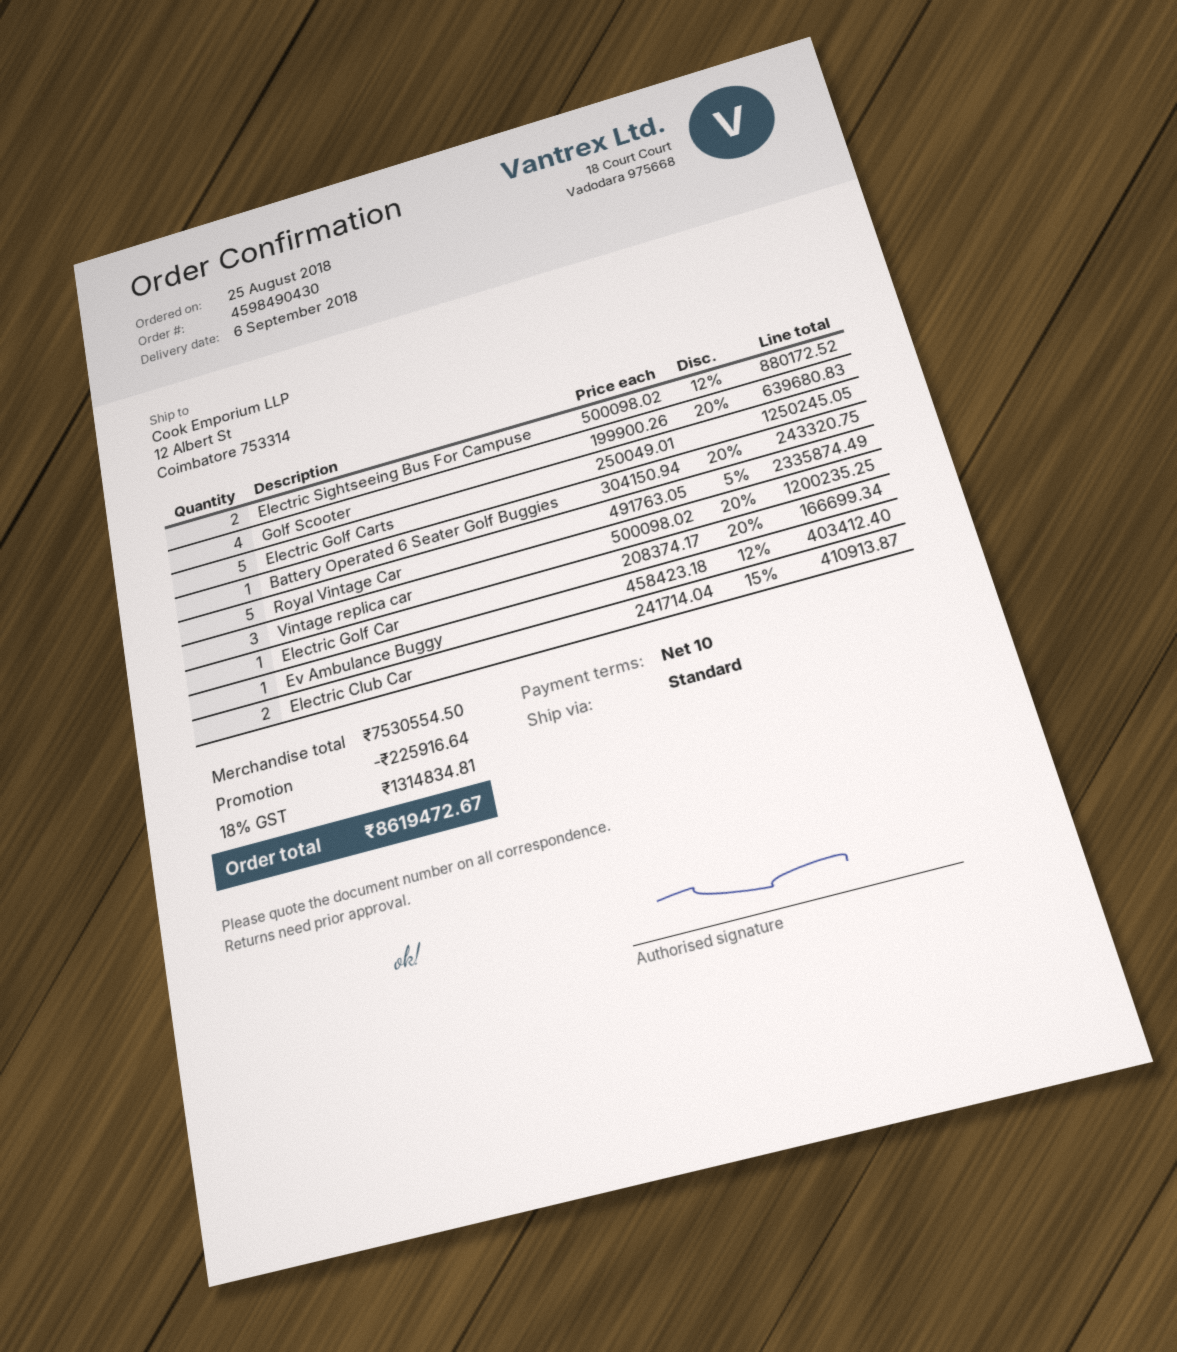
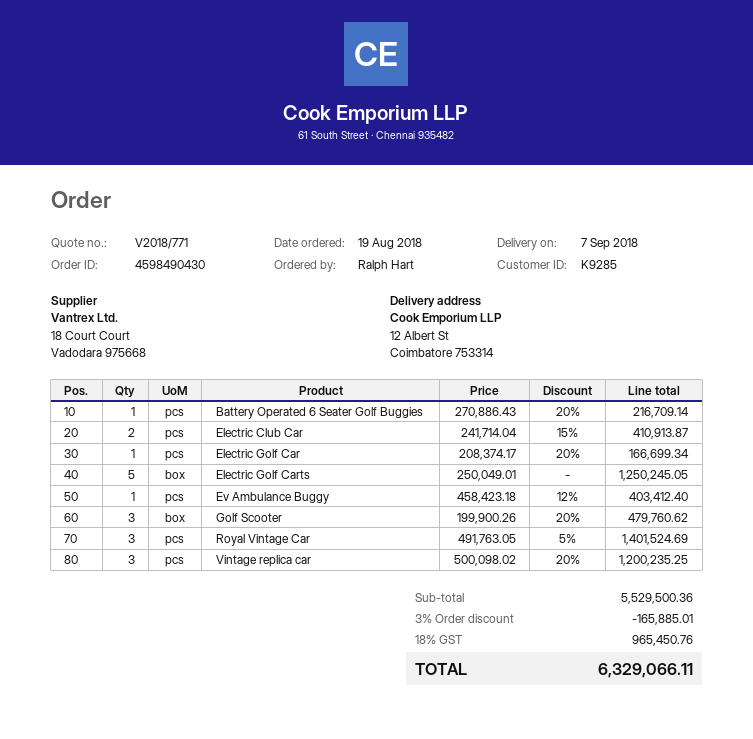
order date: 2018-08-25 -> 2018-08-19
delivery date: 2018-09-06 -> 2018-09-07
Electric Sightseeing Bus For Campuse: 2 x 500098.02 - 12% = 880172.52 -> none
Golf Scooter: 4 x 199900.26 - 20% = 639680.83 -> 3 x 199900.26 - 20% = 479760.62
Battery Operated 6 Seater Golf Buggies: 1 x 304150.94 - 20% = 243320.75 -> 1 x 270886.43 - 20% = 216709.14
Royal Vintage Car: 5 x 491763.05 - 5% = 2335874.49 -> 3 x 491763.05 - 5% = 1401524.69
subtotal: 7530554.50 -> 5529500.36
discount: 225916.64 -> 165885.01
tax: 18% = 1314834.81 -> 18% = 965450.76
total: 8619472.67 -> 6329066.11

